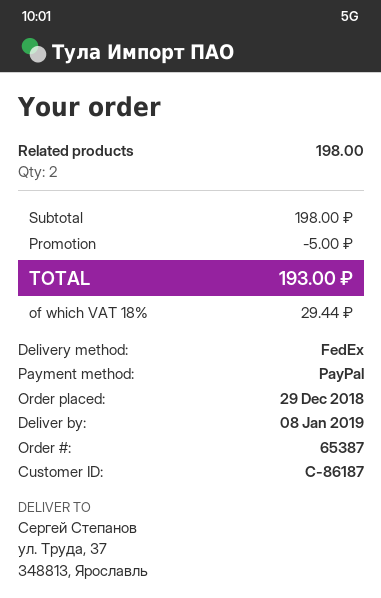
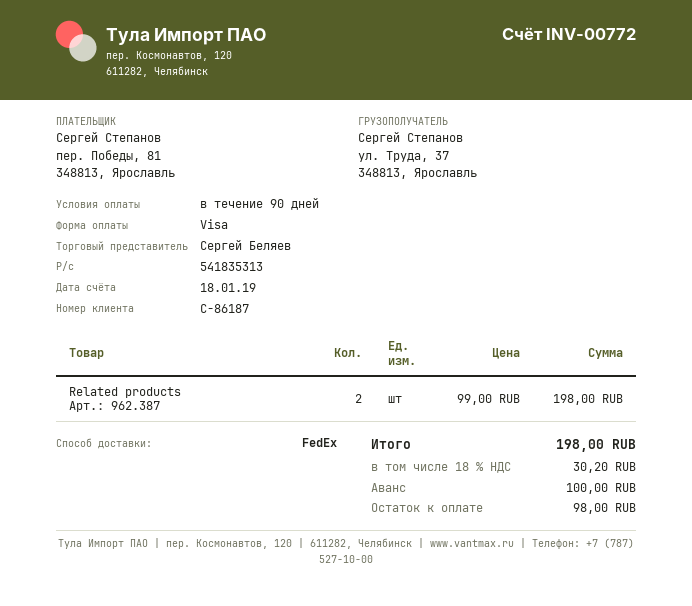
payment method: PayPal -> Visa
discount: 5.00 -> none
tax: 18% = 29.44 -> 18% = 30.20
total: 193.00 -> 198.00

